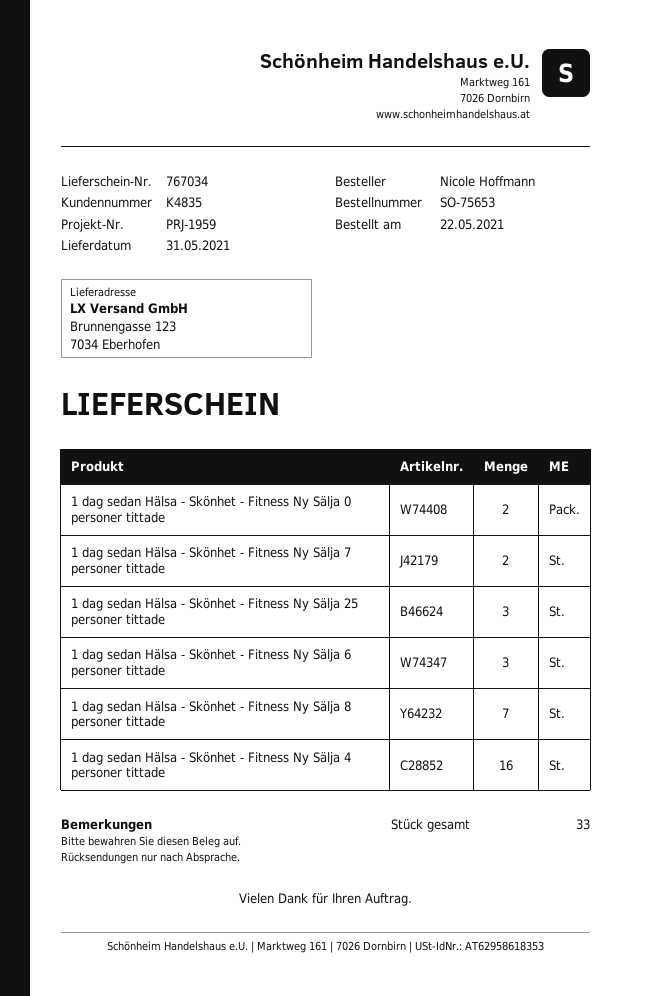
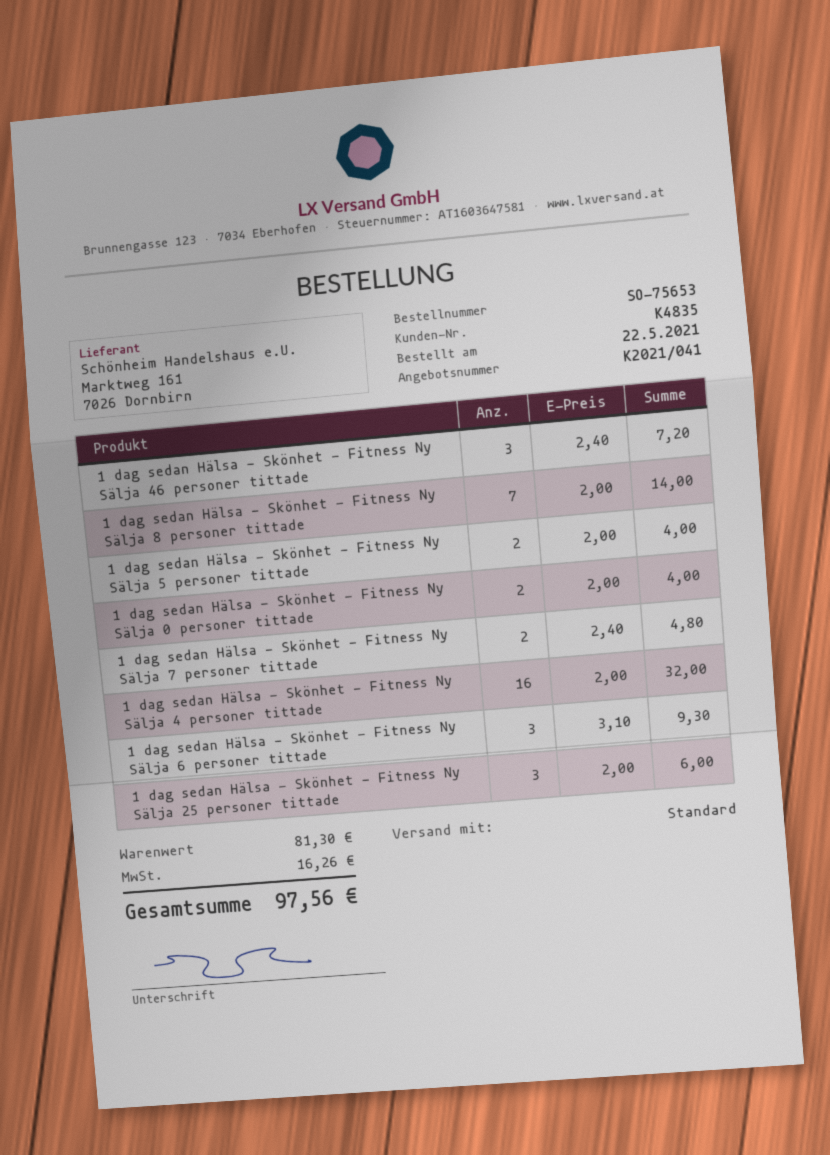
1 dag sedan Hälsa - Skönhet - Fitness Ny Sälja 46 personer tittade: none -> 3
1 dag sedan Hälsa - Skönhet - Fitness Ny Sälja 5 personer tittade: none -> 2

